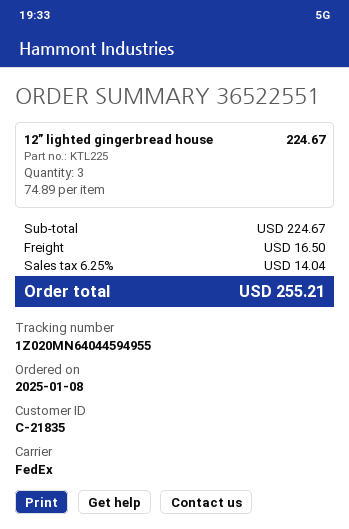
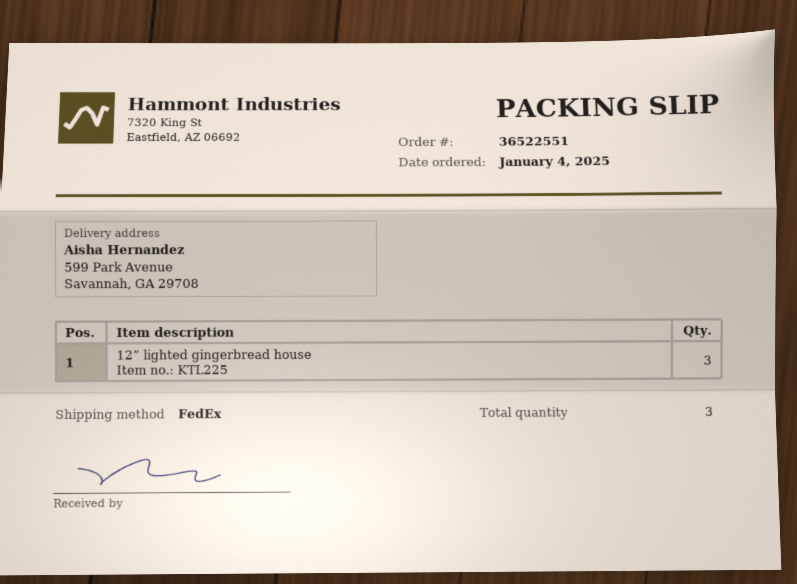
order date: 2025-01-08 -> 2025-01-04

